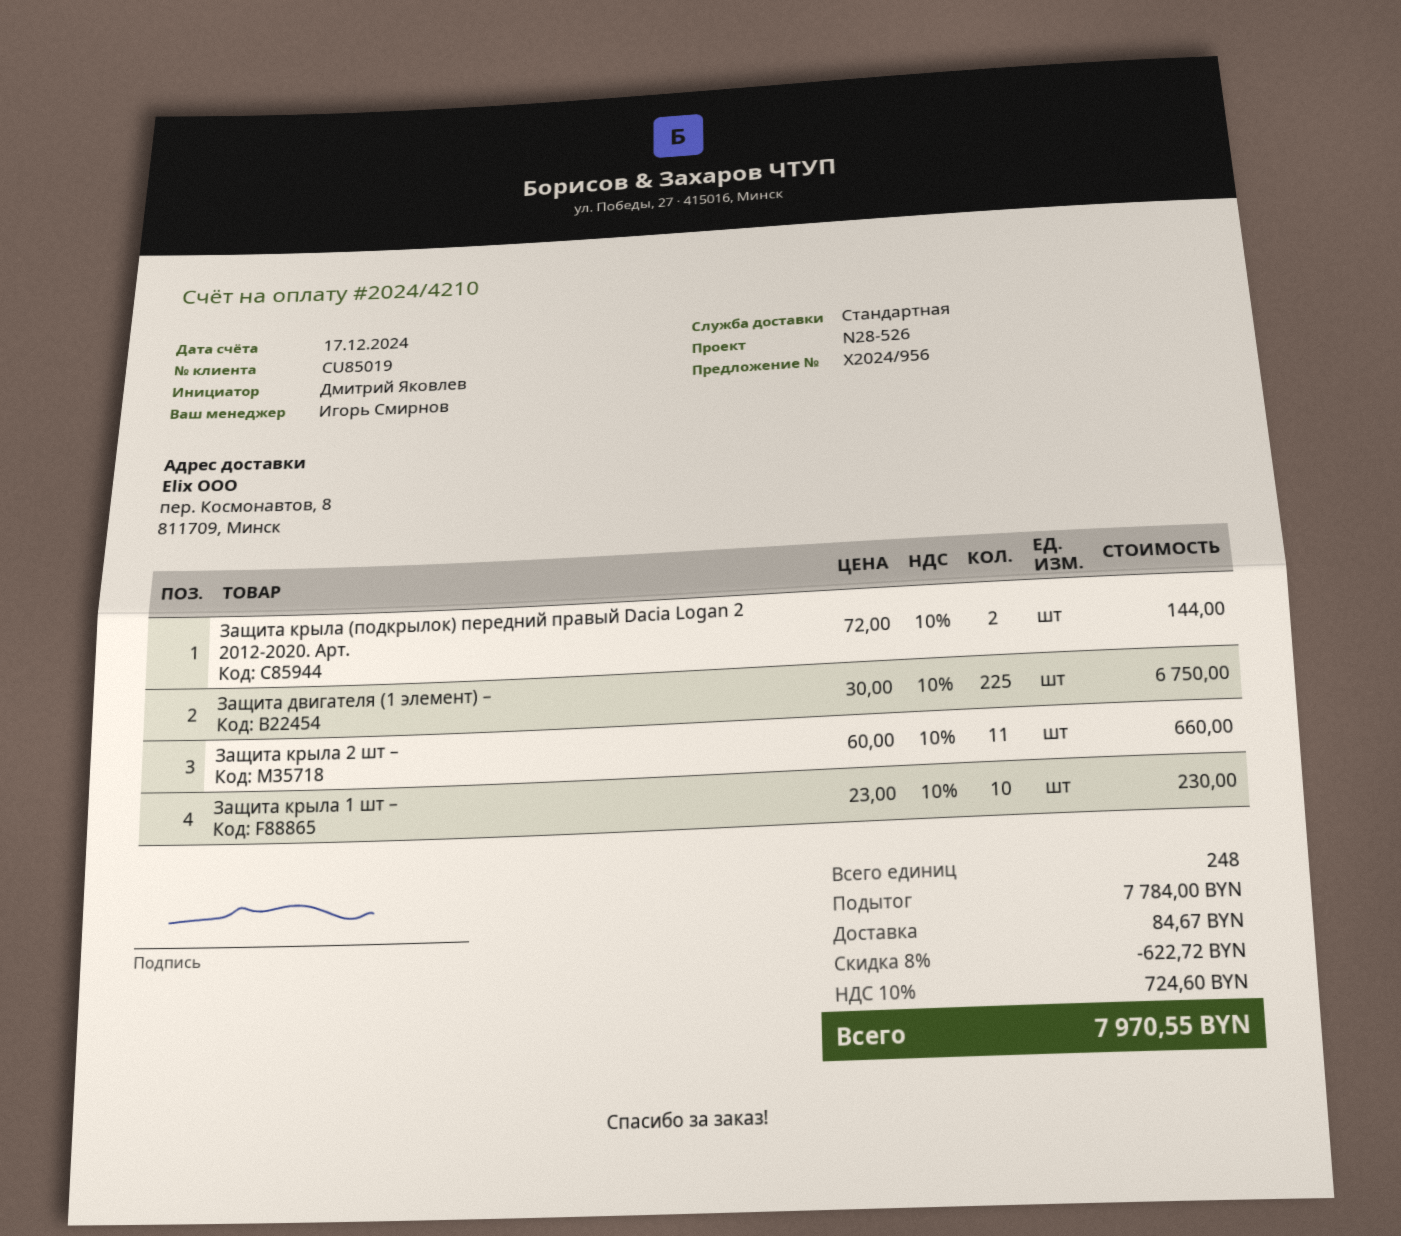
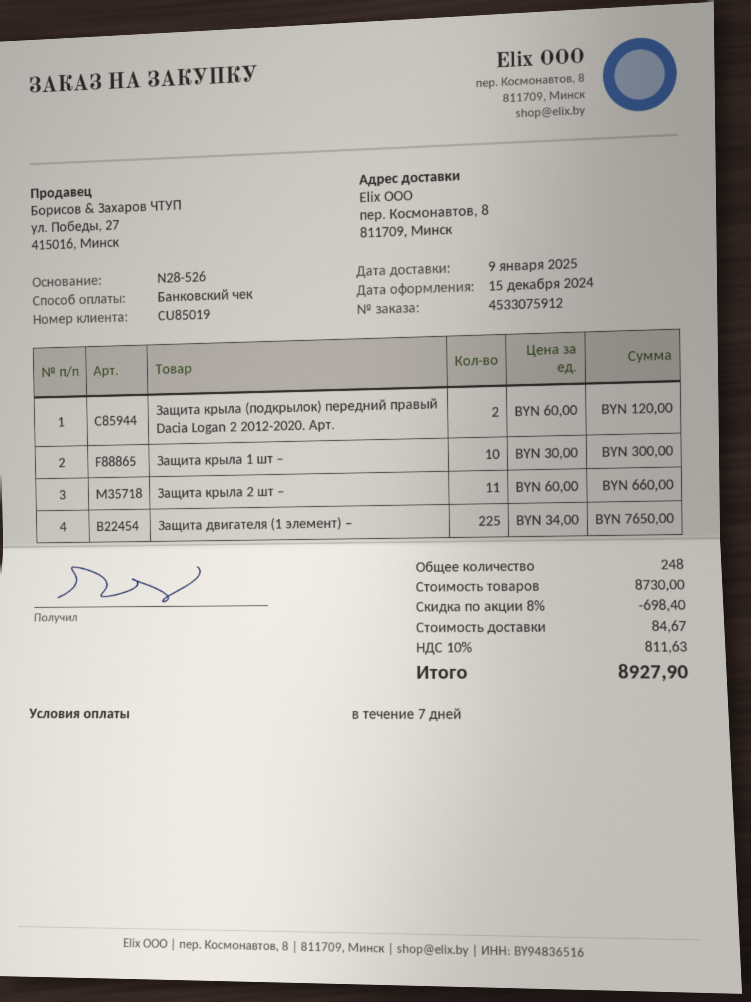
Защита крыла (подкрылок) передний правый Dacia Logan 2 2012-2020. Арт.: 2 x 72.00 = 144.00 -> 2 x 60.00 = 120.00
Защита двигателя (1 элемент) –: 225 x 30.00 = 6750.00 -> 225 x 34.00 = 7650.00
Защита крыла 1 шт –: 10 x 23.00 = 230.00 -> 10 x 30.00 = 300.00
subtotal: 7784.00 -> 8730.00
discount: 8% = 622.72 -> 8% = 698.40
tax: 10% = 724.60 -> 10% = 811.63
total: 7970.55 -> 8927.90

